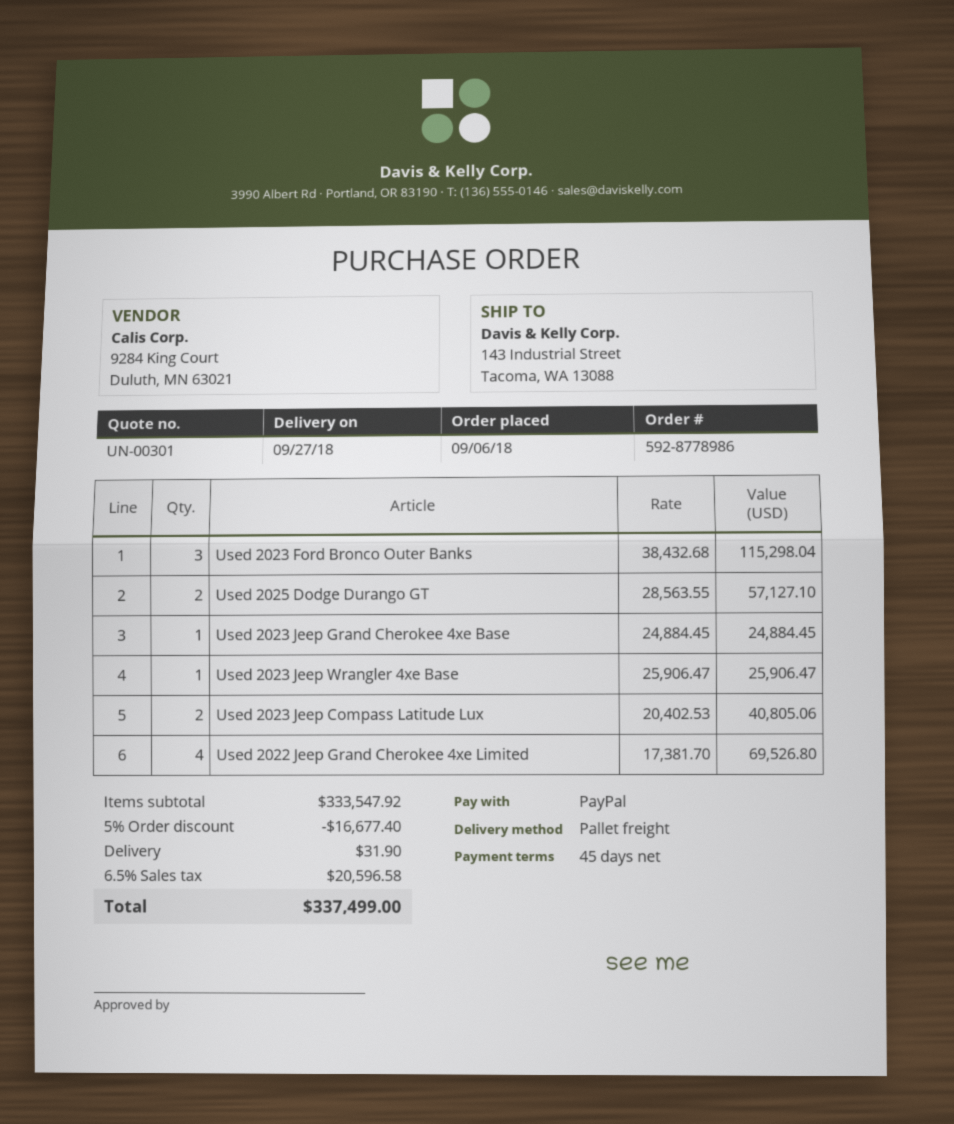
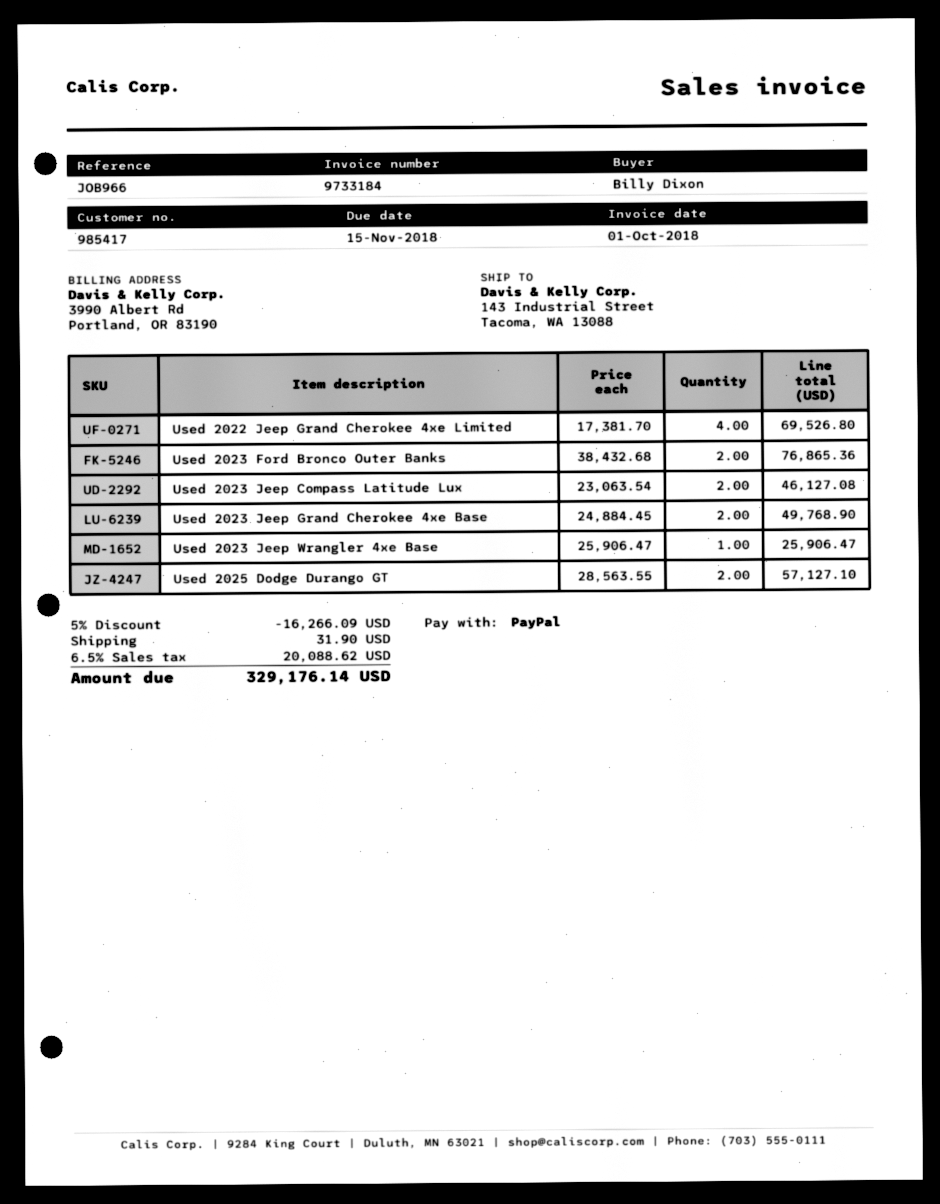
Used 2023 Ford Bronco Outer Banks: 3 x 38432.68 = 115298.04 -> 2 x 38432.68 = 76865.36
Used 2023 Jeep Grand Cherokee 4xe Base: 1 x 24884.45 = 24884.45 -> 2 x 24884.45 = 49768.90
Used 2023 Jeep Compass Latitude Lux: 2 x 20402.53 = 40805.06 -> 2 x 23063.54 = 46127.08
discount: 5% = 16677.40 -> 5% = 16266.09
tax: 6.5% = 20596.58 -> 6.5% = 20088.62
total: 337499.00 -> 329176.14

